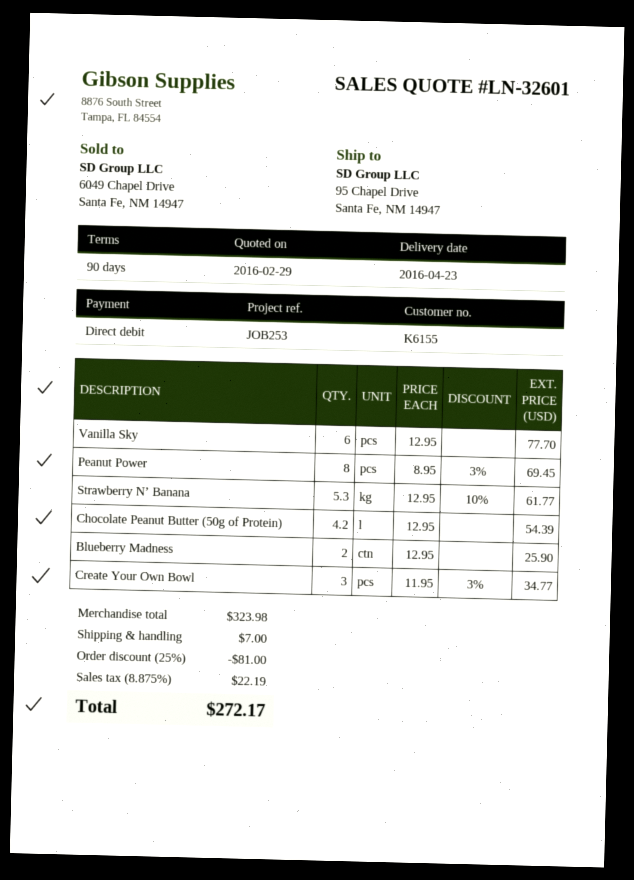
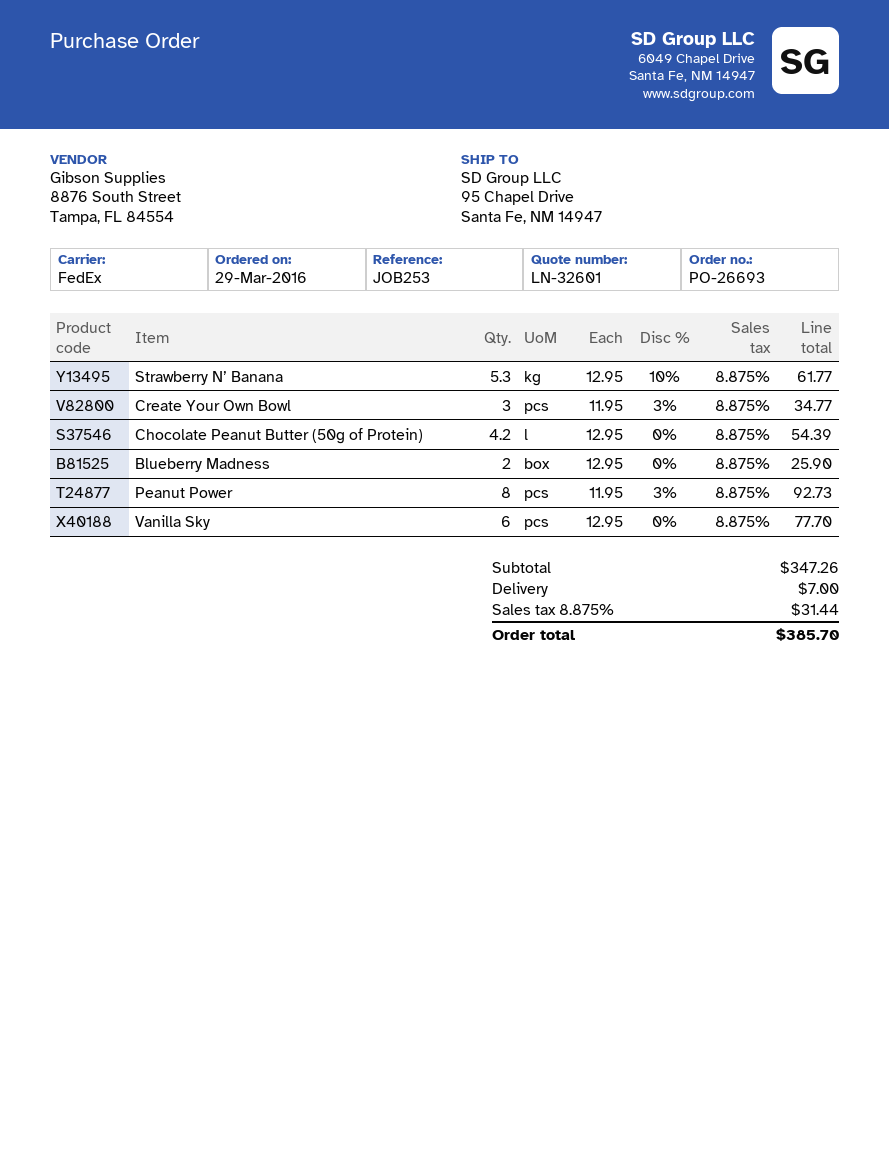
Peanut Power: 8 x 8.95 - 3% = 69.45 -> 8 x 11.95 - 3% = 92.73
subtotal: 323.98 -> 347.26
discount: 25% = 81.00 -> none
tax: 8.875% = 22.19 -> 8.875% = 31.44
total: 272.17 -> 385.70

